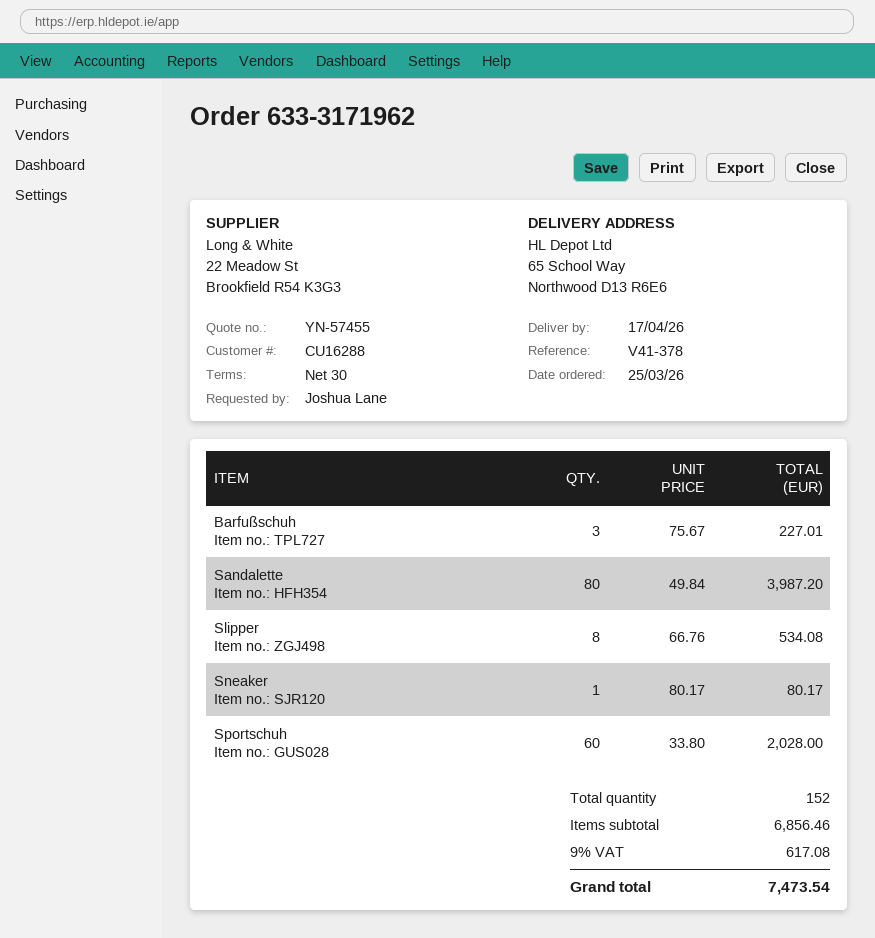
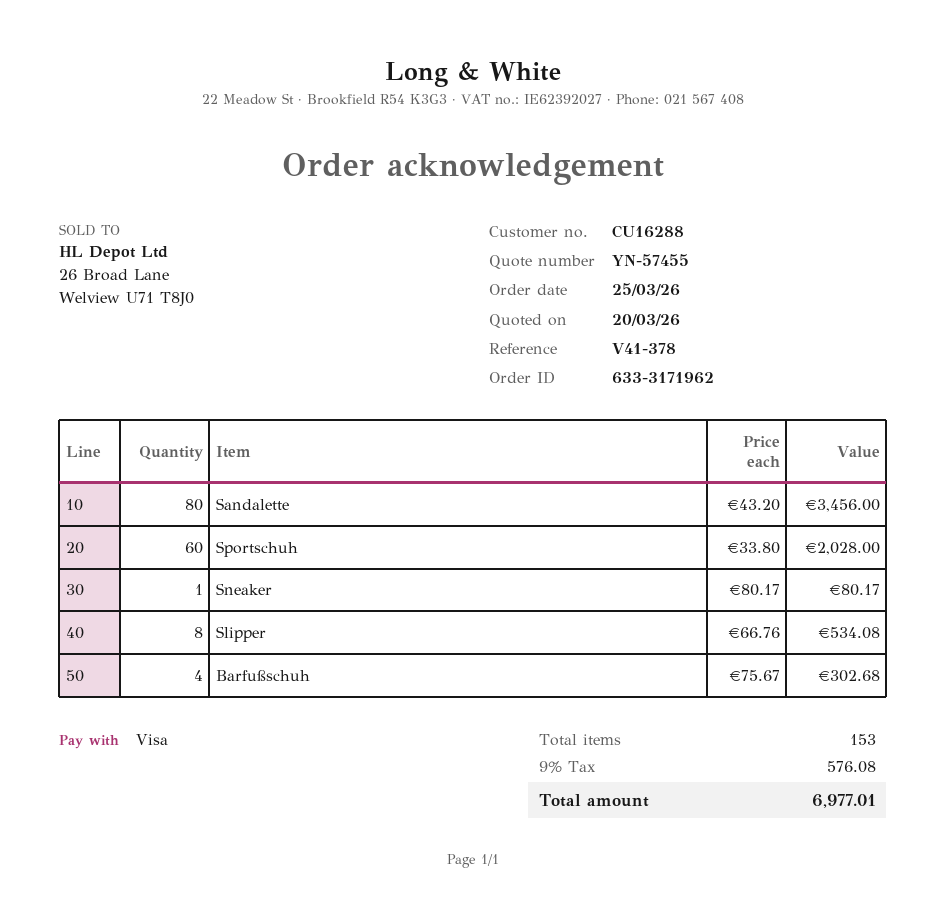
Barfußschuh: 3 x 75.67 = 227.01 -> 4 x 75.67 = 302.68
Sandalette: 80 x 49.84 = 3987.20 -> 80 x 43.20 = 3456.00
total quantity: 152 -> 153
tax: 9% = 617.08 -> 9% = 576.08
total: 7473.54 -> 6977.01

